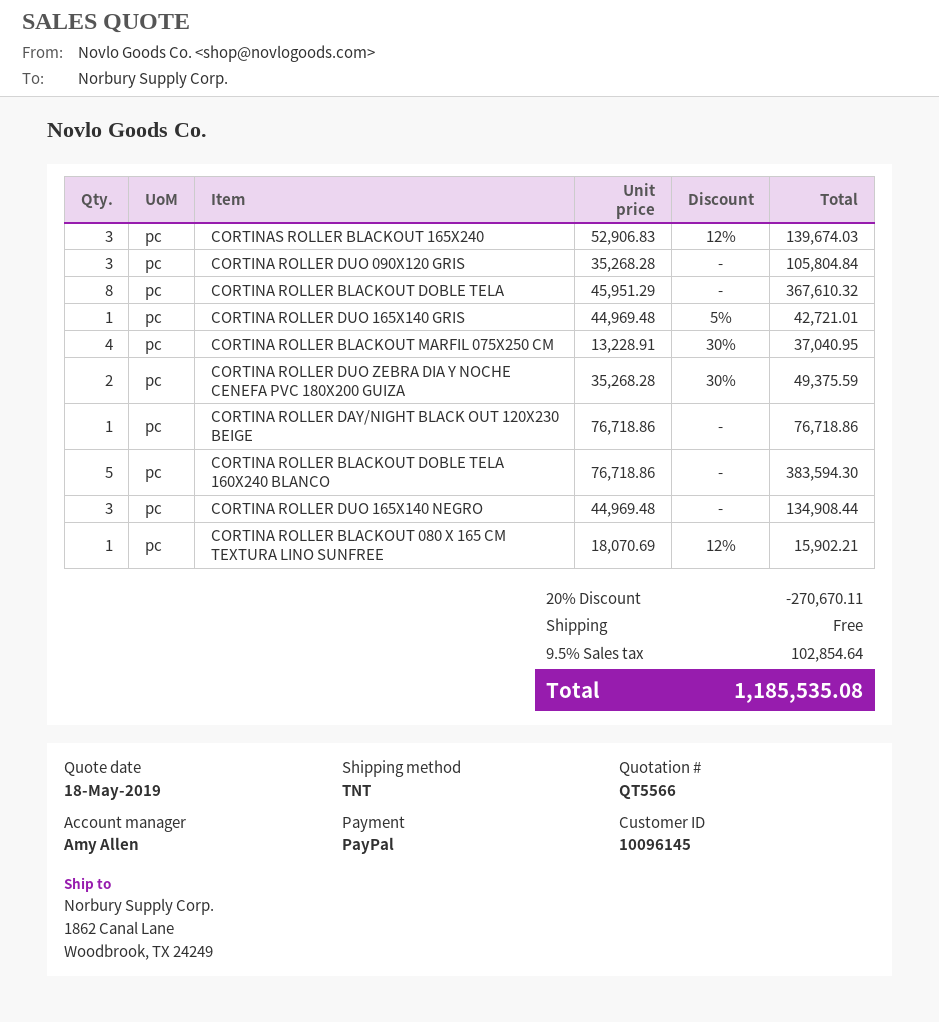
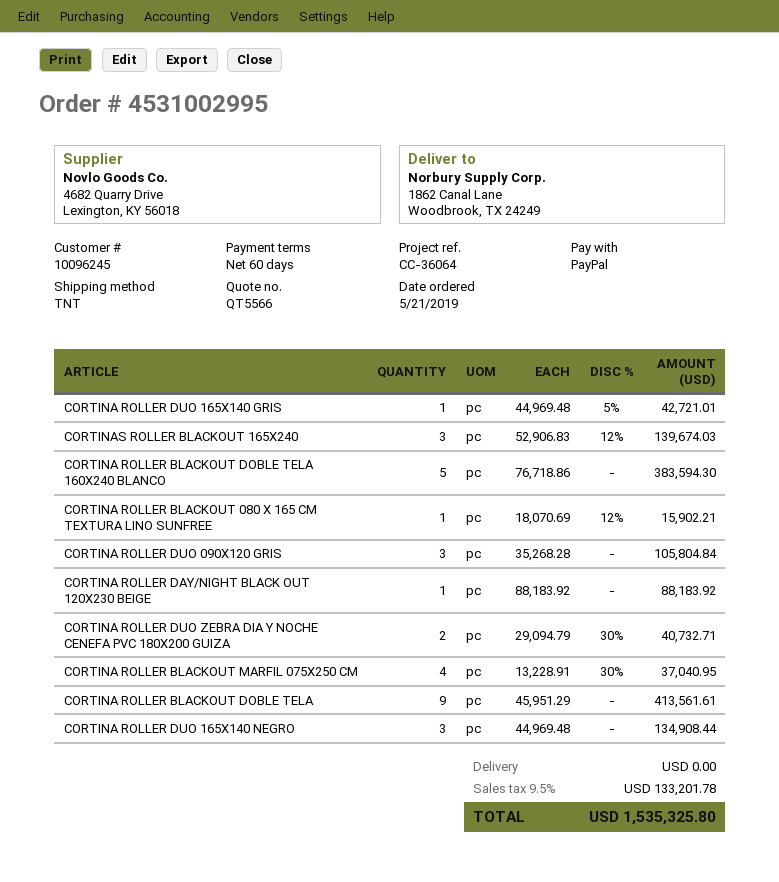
customer number: 10096145 -> 10096245
CORTINA ROLLER BLACKOUT DOBLE TELA: 8 x 45951.29 = 367610.32 -> 9 x 45951.29 = 413561.61
CORTINA ROLLER DUO ZEBRA DIA Y NOCHE CENEFA PVC 180X200 GUIZA: 2 x 35268.28 - 30% = 49375.59 -> 2 x 29094.79 - 30% = 40732.71
CORTINA ROLLER DAY/NIGHT BLACK OUT 120X230 BEIGE: 1 x 76718.86 = 76718.86 -> 1 x 88183.92 = 88183.92
discount: 20% = 270670.11 -> none
tax: 9.5% = 102854.64 -> 9.5% = 133201.78
total: 1185535.08 -> 1535325.80

